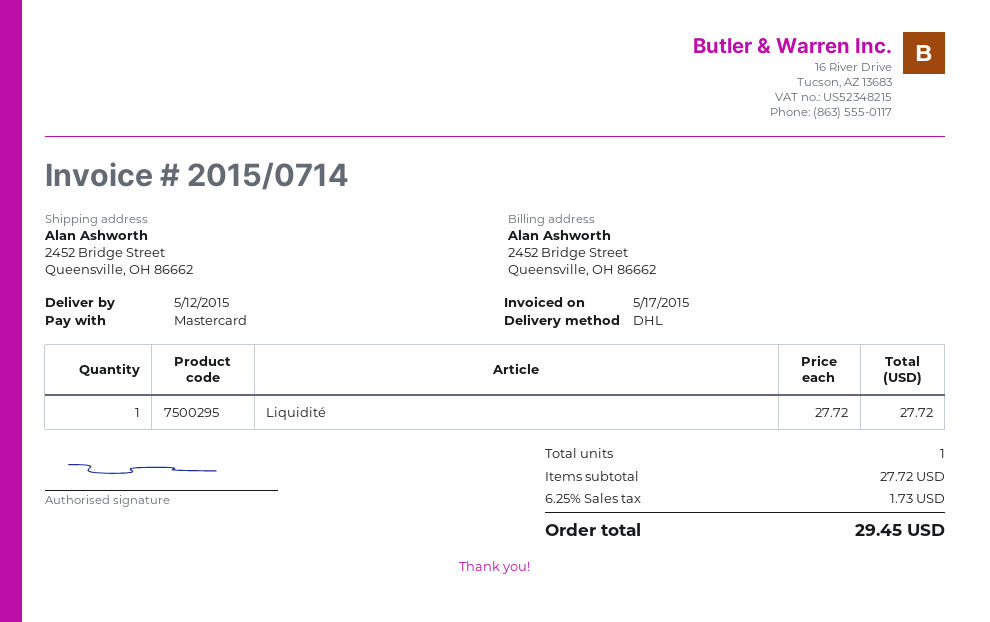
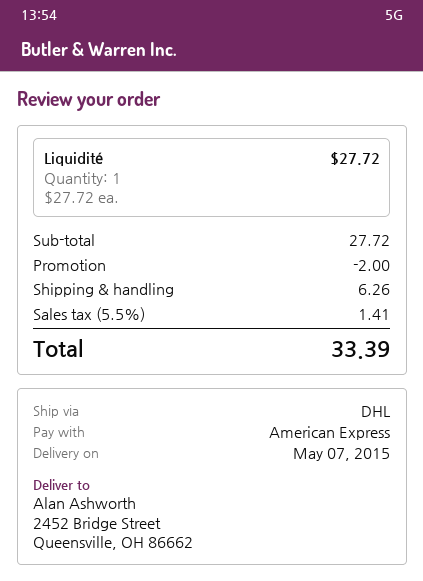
delivery date: 2015-05-12 -> 2015-05-07
payment method: Mastercard -> American Express
discount: none -> 2.00
shipping: none -> 6.26
tax: 6.25% = 1.73 -> 5.5% = 1.41
total: 29.45 -> 33.39

